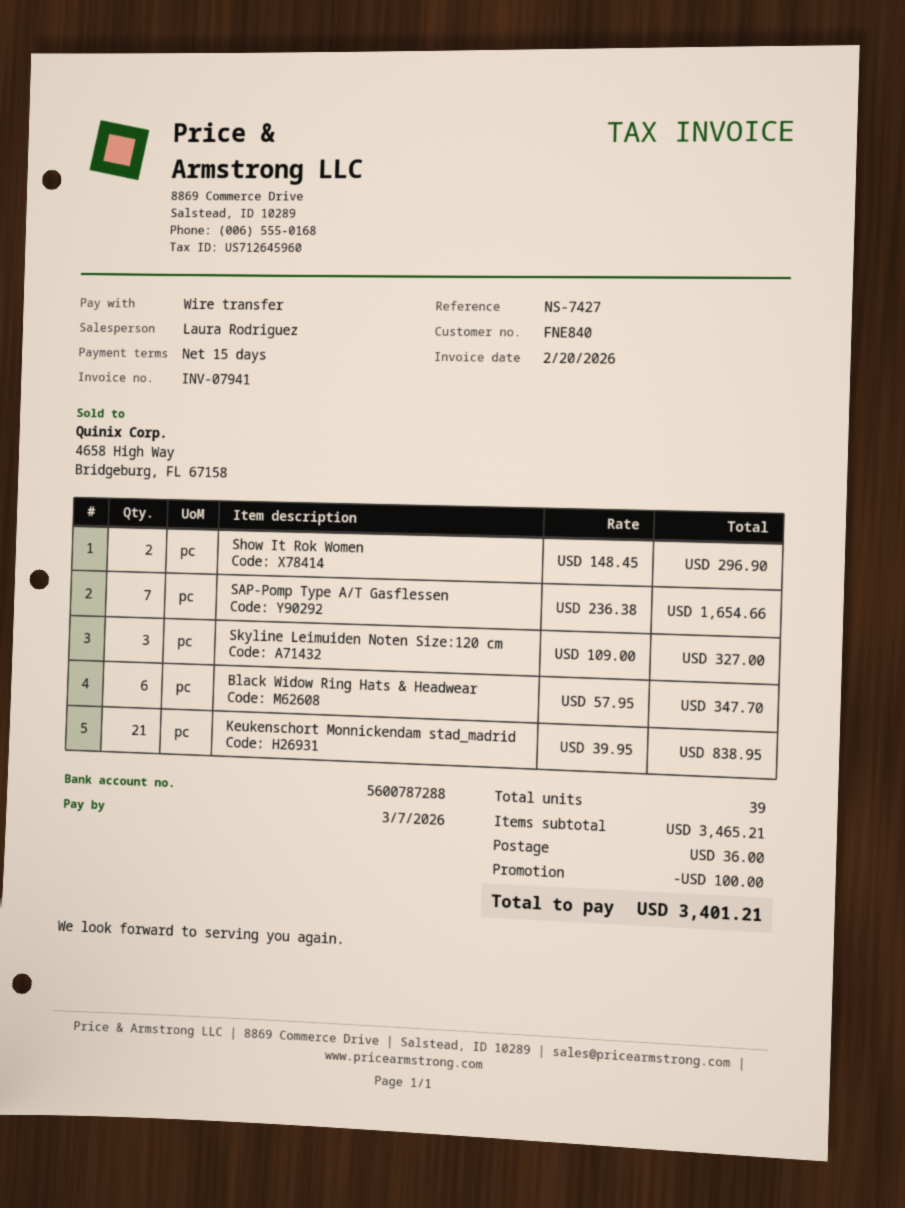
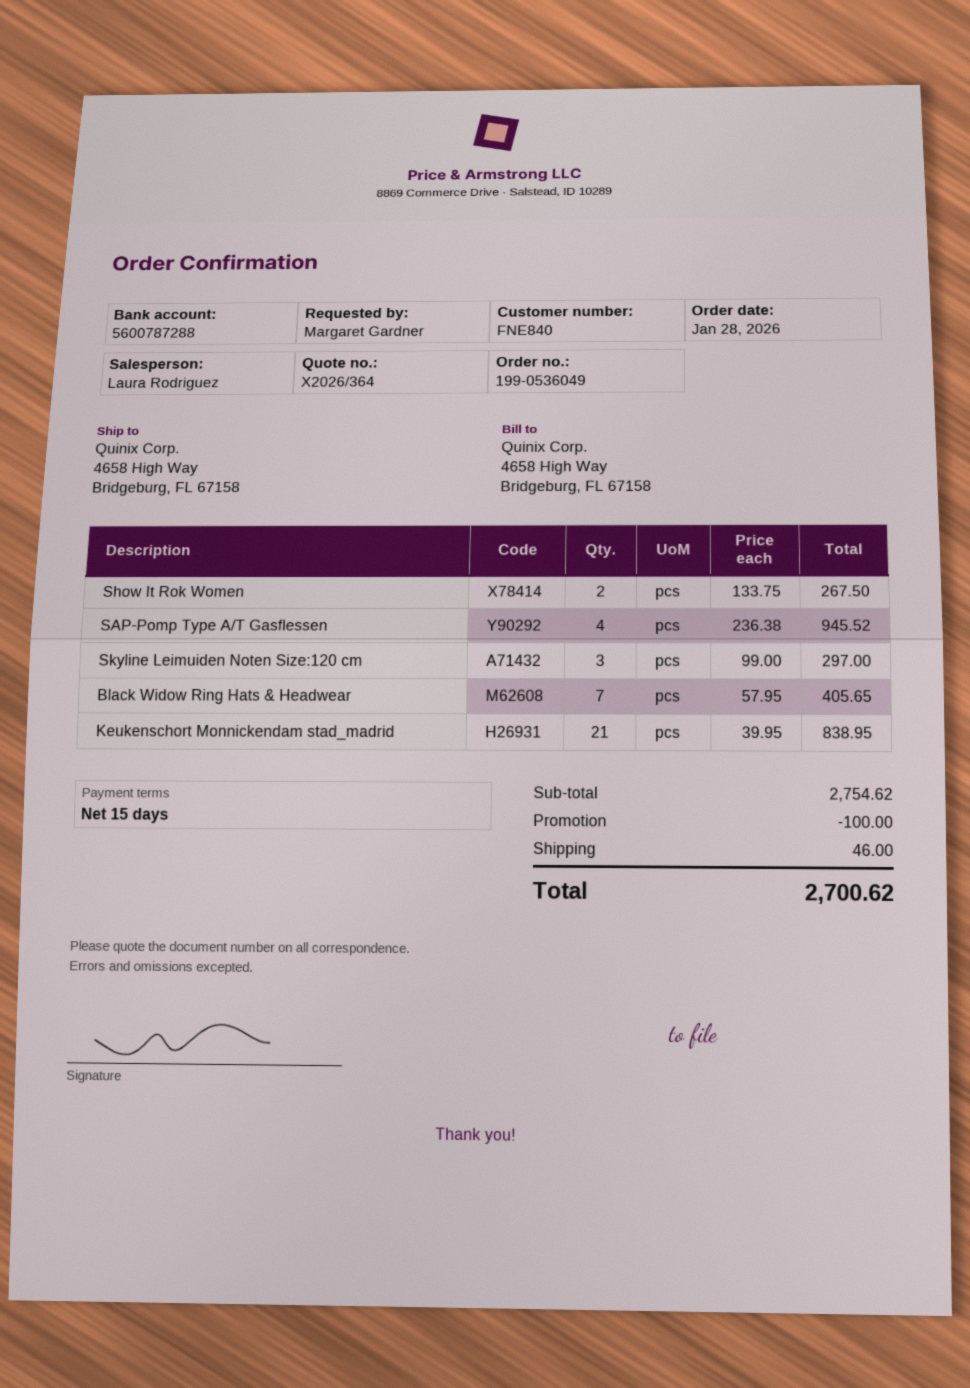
Show It Rok Women: 2 x 148.45 = 296.90 -> 2 x 133.75 = 267.50
SAP-Pomp Type A/T Gasflessen: 7 x 236.38 = 1654.66 -> 4 x 236.38 = 945.52
Skyline Leimuiden Noten Size:120 cm: 3 x 109.00 = 327.00 -> 3 x 99.00 = 297.00
Black Widow Ring Hats & Headwear: 6 x 57.95 = 347.70 -> 7 x 57.95 = 405.65
subtotal: 3465.21 -> 2754.62
shipping: 36.00 -> 46.00
total: 3401.21 -> 2700.62

